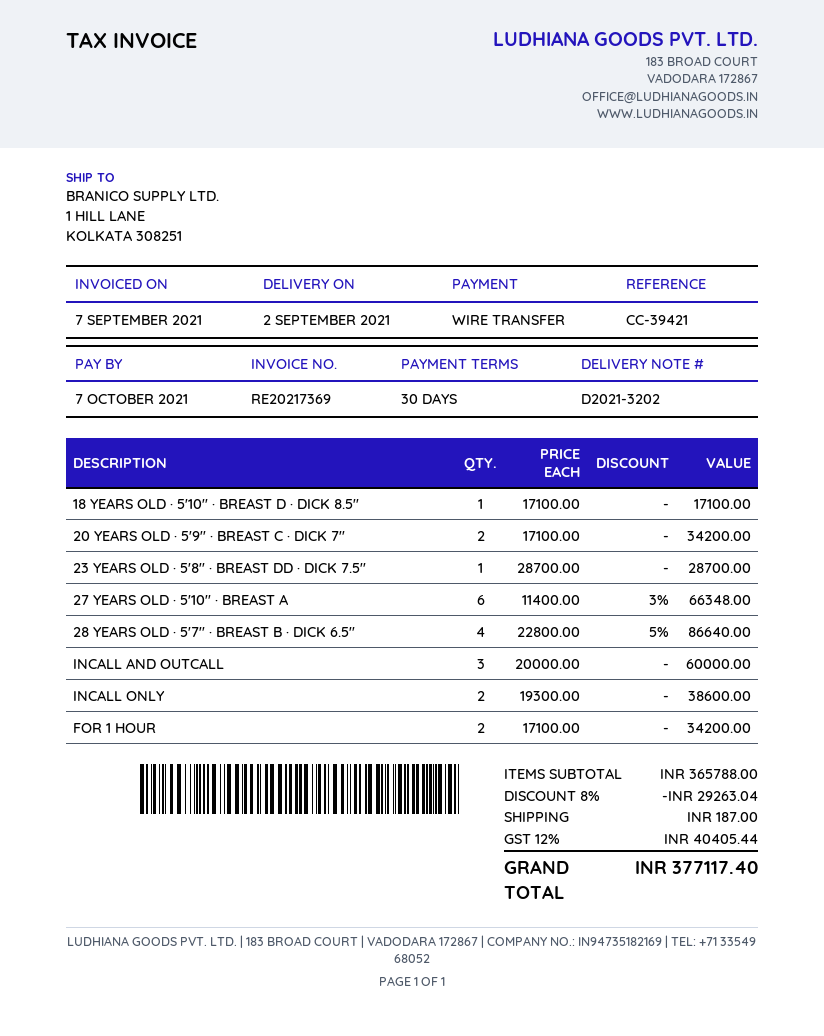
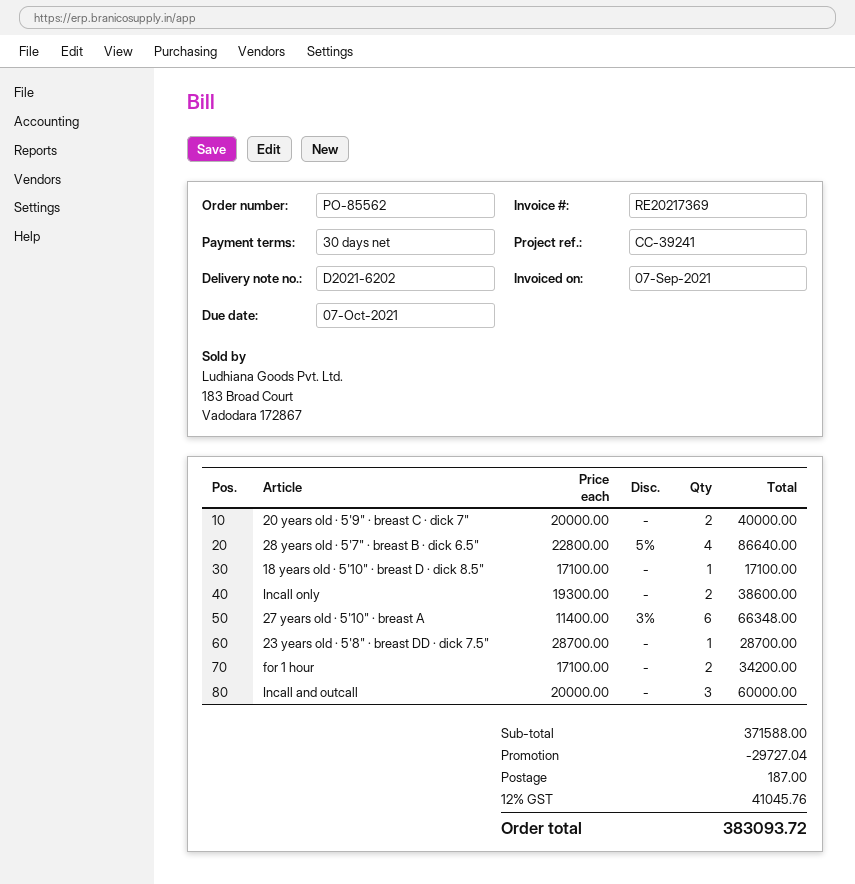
delivery note number: D2021-3202 -> D2021-6202
reference: CC-39421 -> CC-39241
20 YEARS OLD · 5'9" · BREAST C · DICK 7": 2 x 17100.00 = 34200.00 -> 2 x 20000.00 = 40000.00
subtotal: 365788.00 -> 371588.00
discount: 29263.04 -> 29727.04
tax: 12% = 40405.44 -> 12% = 41045.76
total: 377117.40 -> 383093.72

